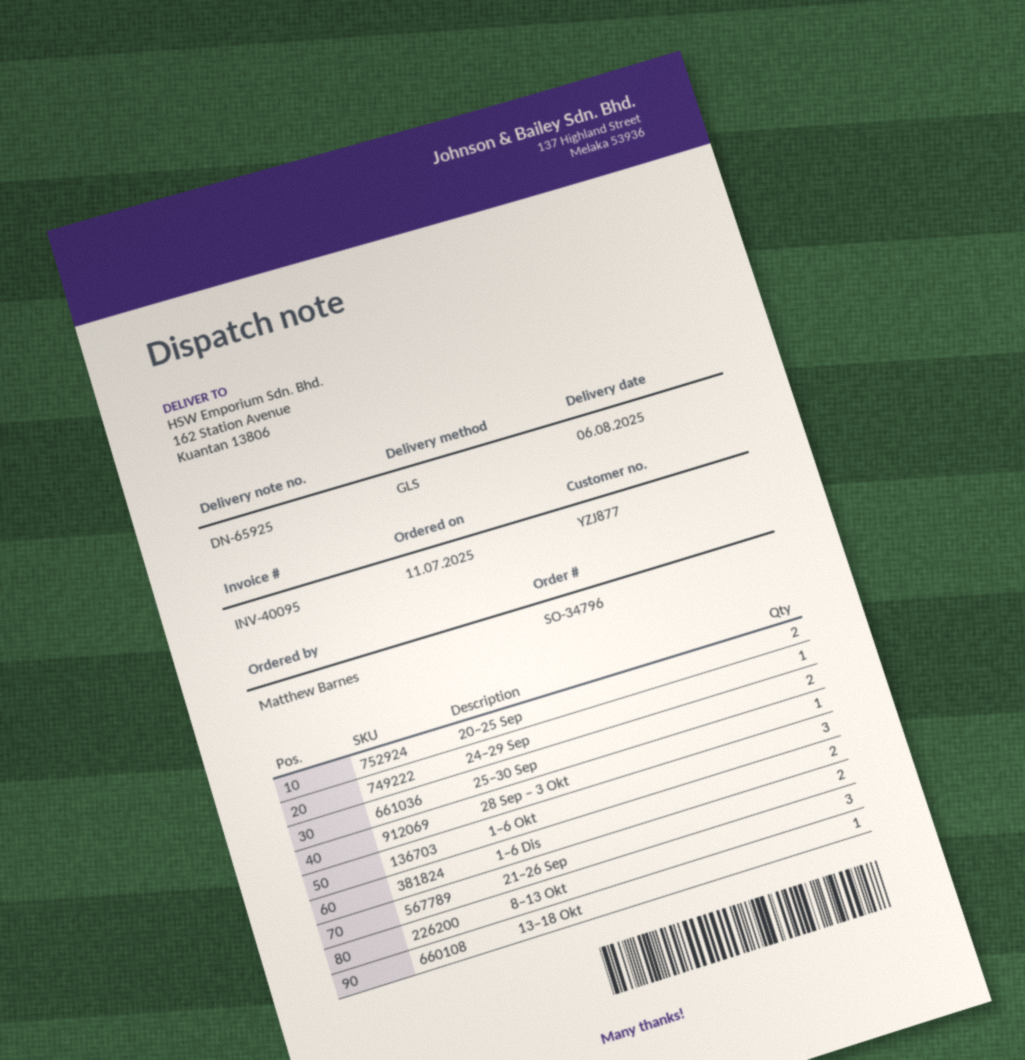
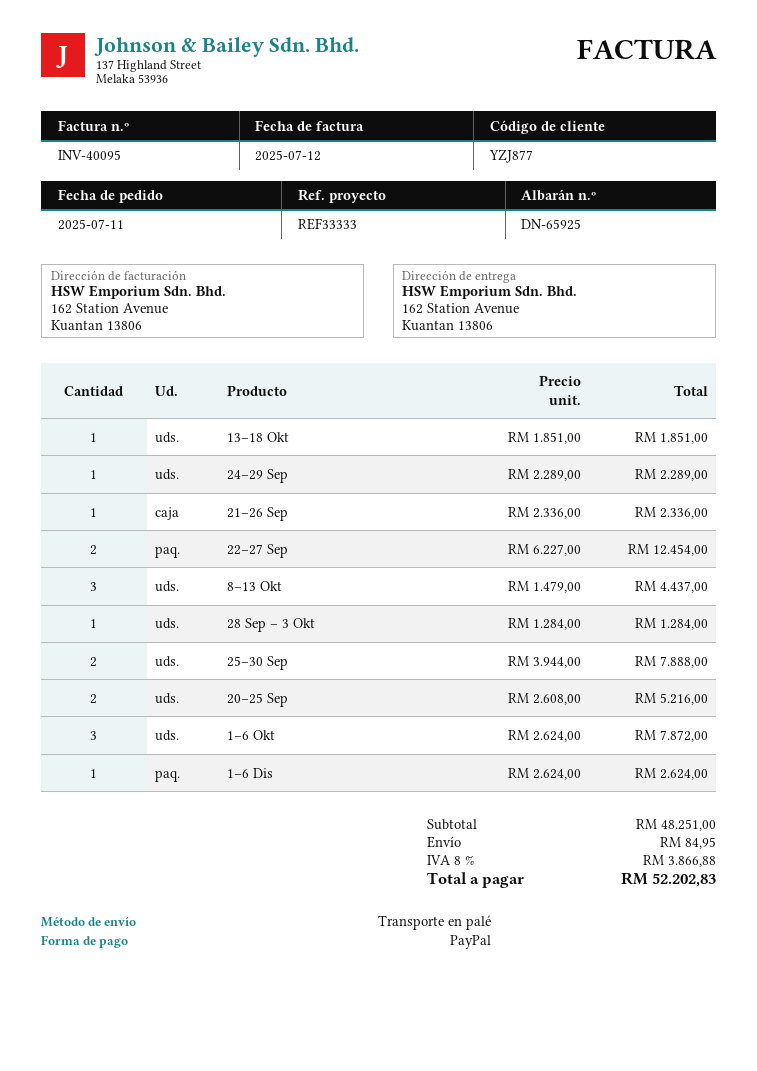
shipping method: GLS -> pallet freight
1–6 Dis: 2 -> 1
21–26 Sep: 2 -> 1
22–27 Sep: none -> 2

